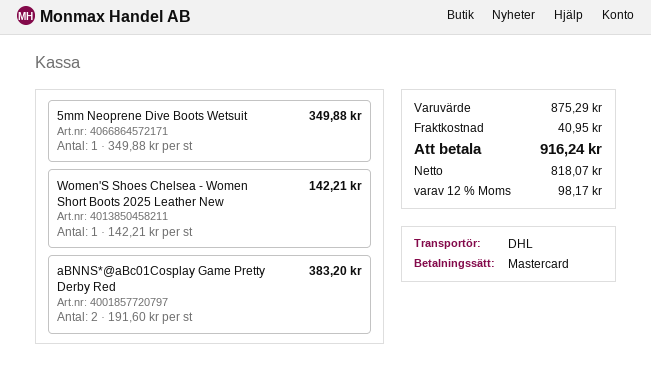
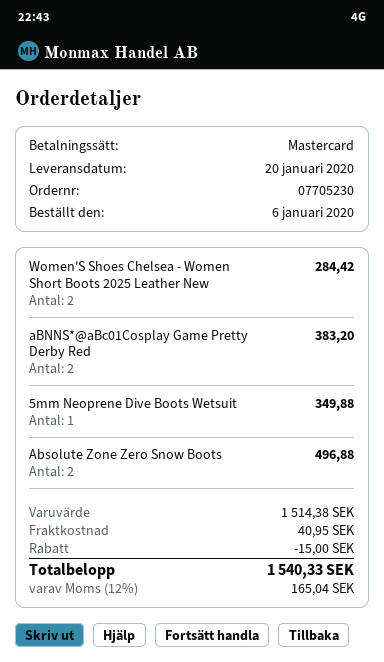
Women'S Shoes Chelsea - Women Short Boots 2025 Leather New: 1 for 142.21 -> 2 for 284.42
Absolute Zone Zero Snow Boots: none -> 2 for 496.88
subtotal: 875.29 -> 1514.38
discount: none -> 15.00
tax: 12% = 98.17 -> 12% = 165.04
total: 916.24 -> 1540.33

